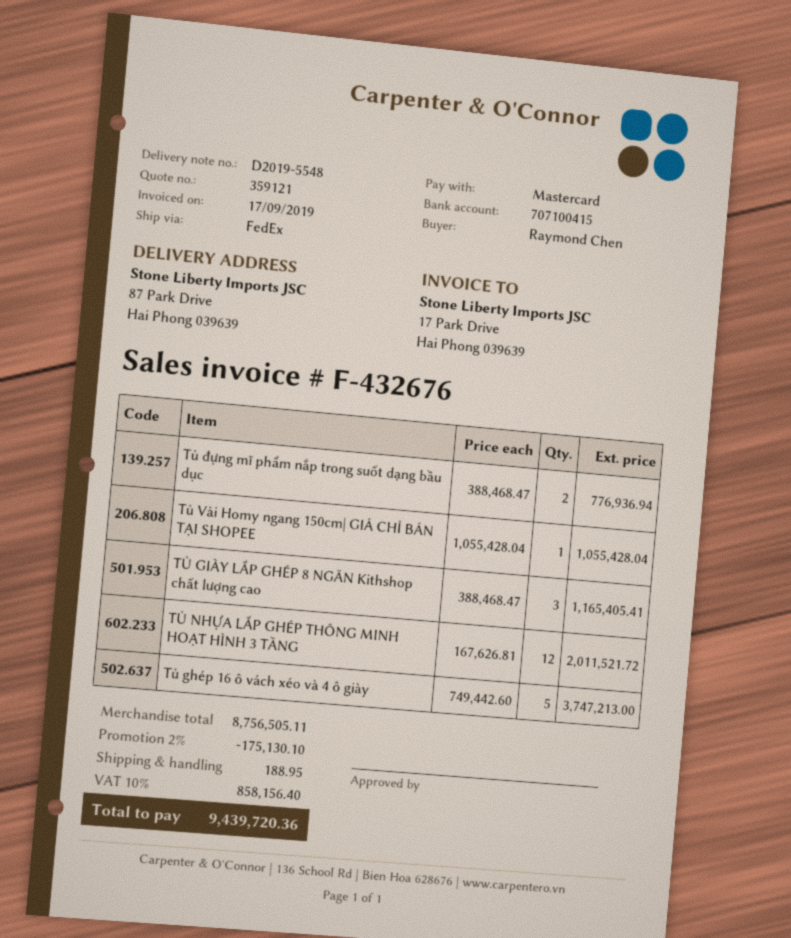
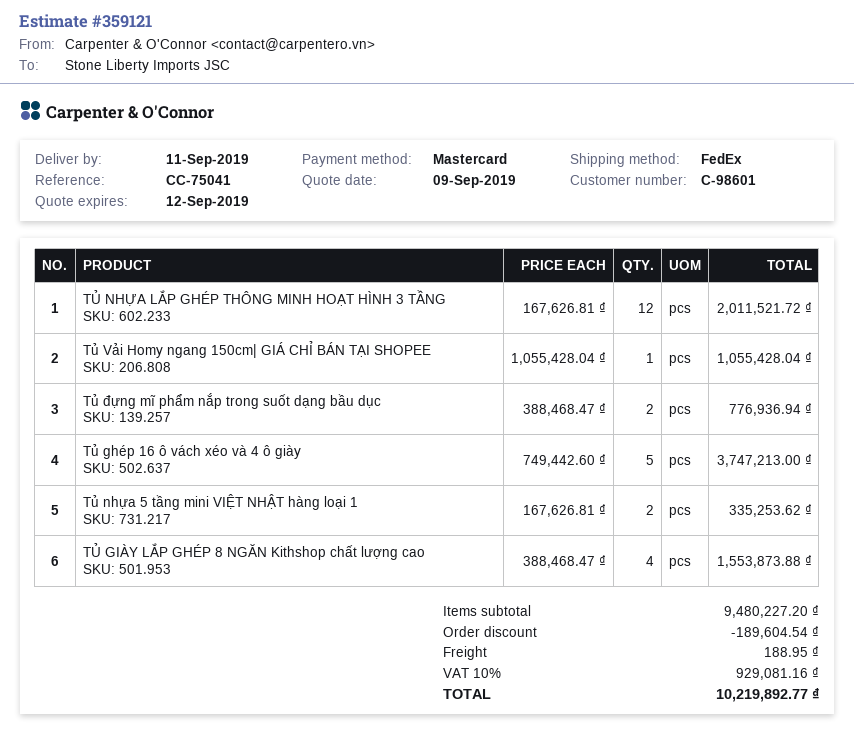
TỦ GIÀY LẮP GHÉP 8 NGĂN Kithshop chất lượng cao: 3 x 388468.47 = 1165405.41 -> 4 x 388468.47 = 1553873.88
Tủ nhựa 5 tầng mini VIỆT NHẬT hàng loại 1: none -> 2 x 167626.81 = 335253.62
subtotal: 8756505.11 -> 9480227.20
discount: 175130.10 -> 189604.54
tax: 10% = 858156.40 -> 10% = 929081.16
total: 9439720.36 -> 10219892.77

